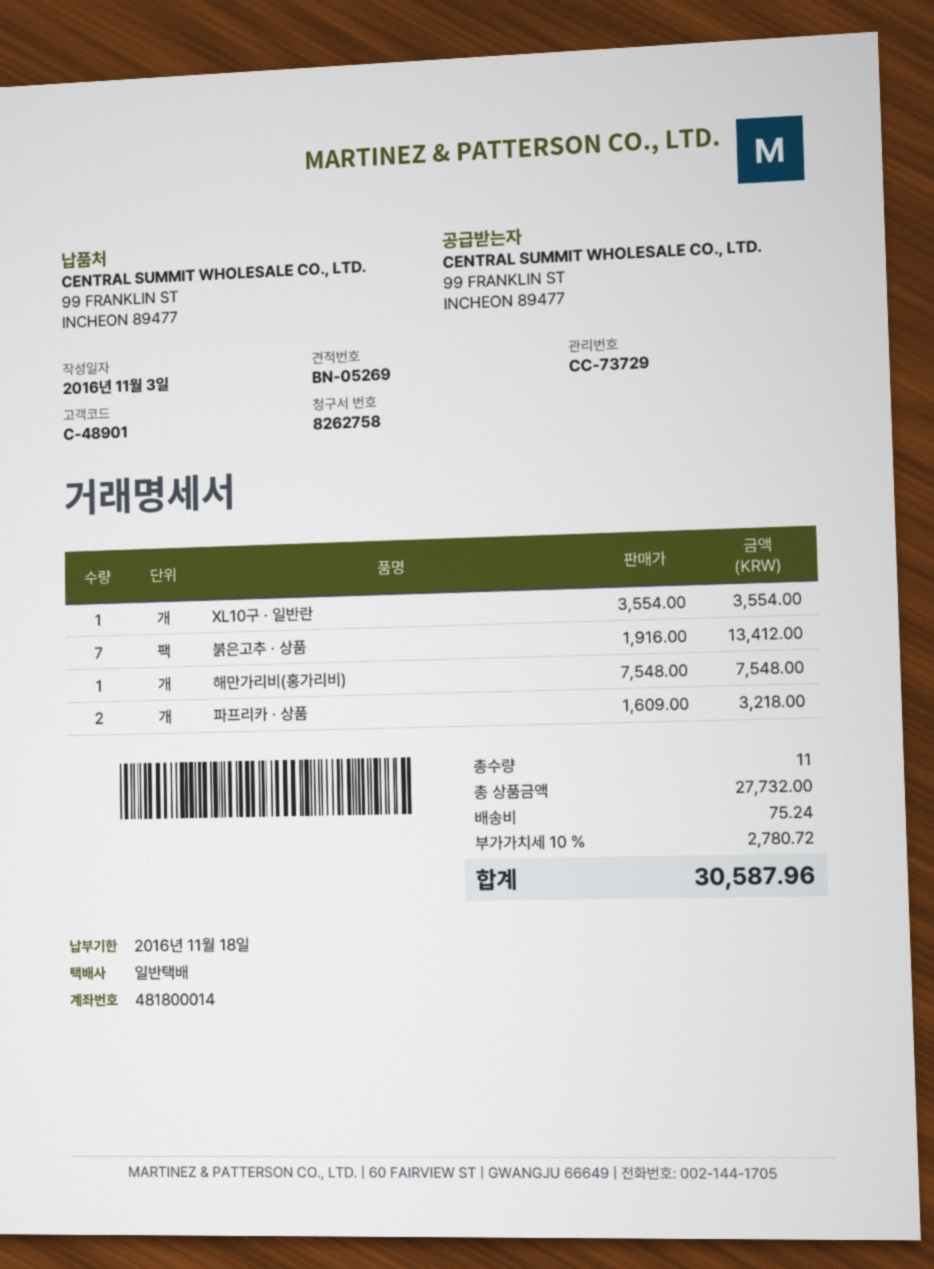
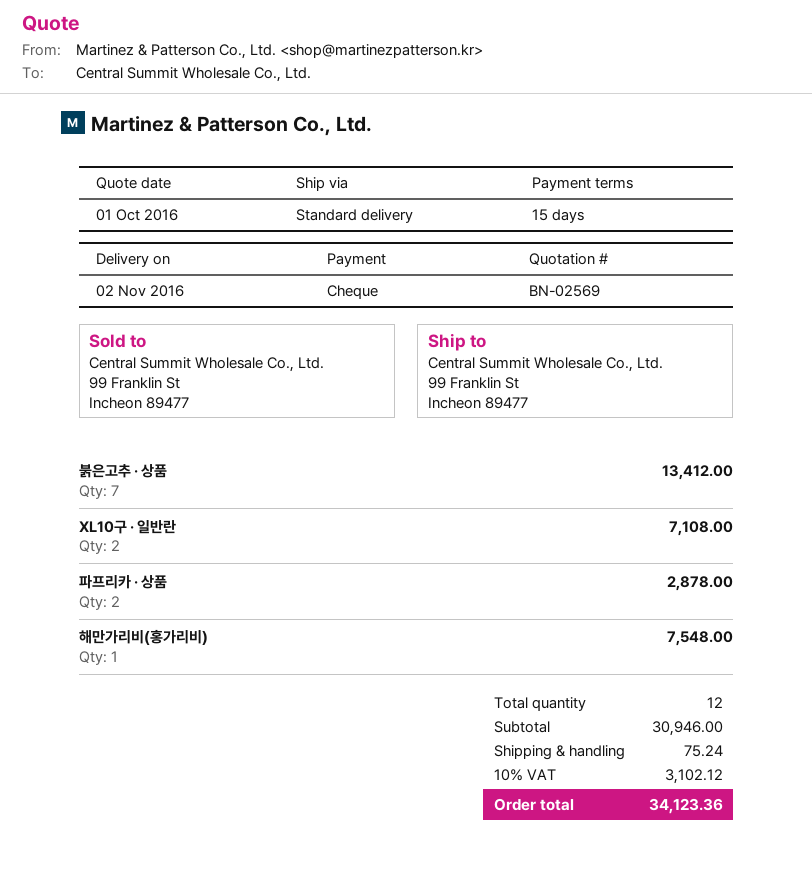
quote number: BN-05269 -> BN-02569
XL10구 · 일반란: 1 for 3554.00 -> 2 for 7108.00
파프리카 · 상품: 2 for 3218.00 -> 2 for 2878.00
total quantity: 11 -> 12
subtotal: 27732.00 -> 30946.00
tax: 10% = 2780.72 -> 10% = 3102.12
total: 30587.96 -> 34123.36

